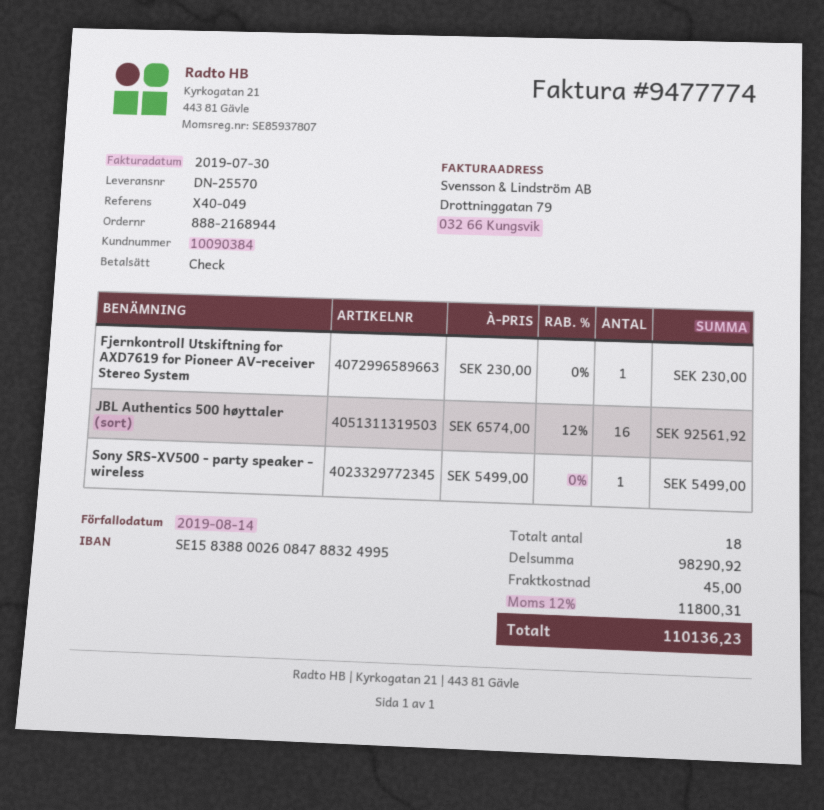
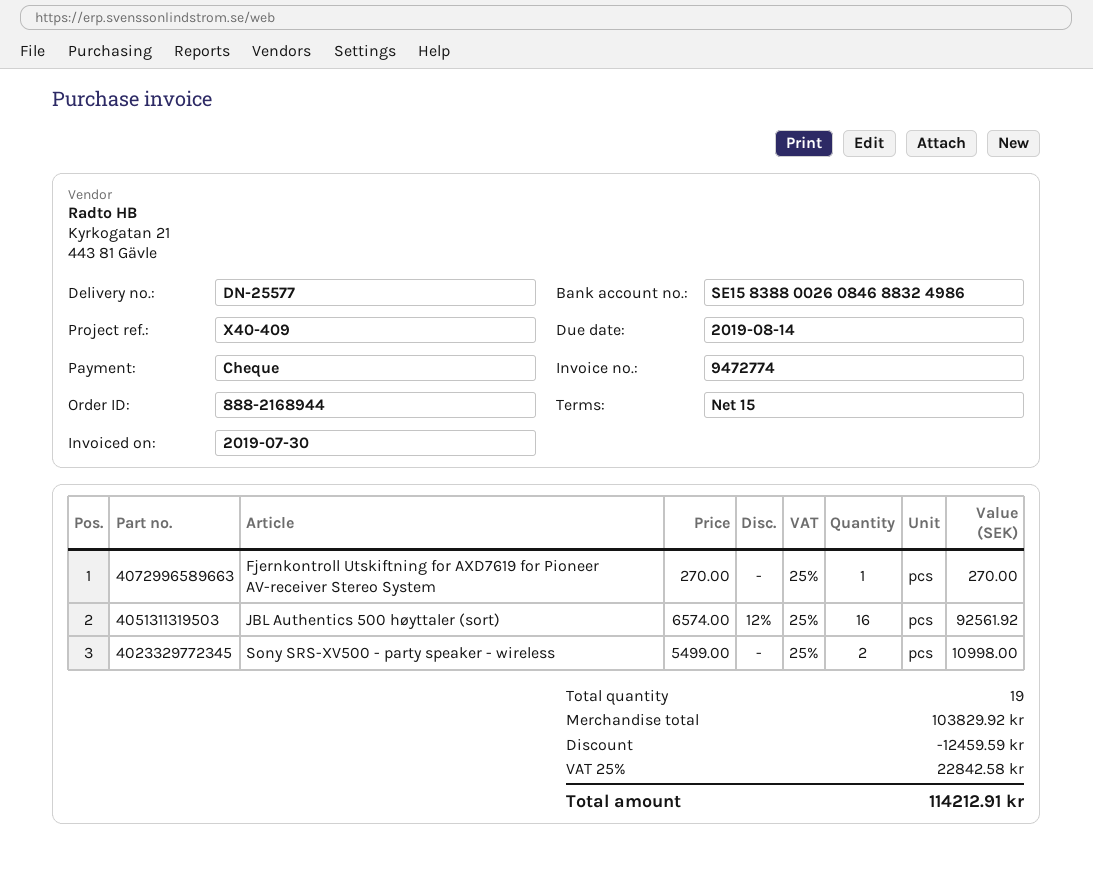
delivery note number: DN-25570 -> DN-25577
invoice number: 9477774 -> 9472774
reference: X40-049 -> X40-409
bank account: SE1583880026084788324995 -> SE1583880026084688324986
Fjernkontroll Utskiftning for AXD7619 for Pioneer AV-receiver Stereo System: 1 x 230.00 = 230.00 -> 1 x 270.00 = 270.00
Sony SRS-XV500 - party speaker - wireless: 1 x 5499.00 = 5499.00 -> 2 x 5499.00 = 10998.00
total quantity: 18 -> 19
subtotal: 98290.92 -> 103829.92
discount: none -> 12459.59
shipping: 45.00 -> none
tax: 12% = 11800.31 -> 25% = 22842.58
total: 110136.23 -> 114212.91

